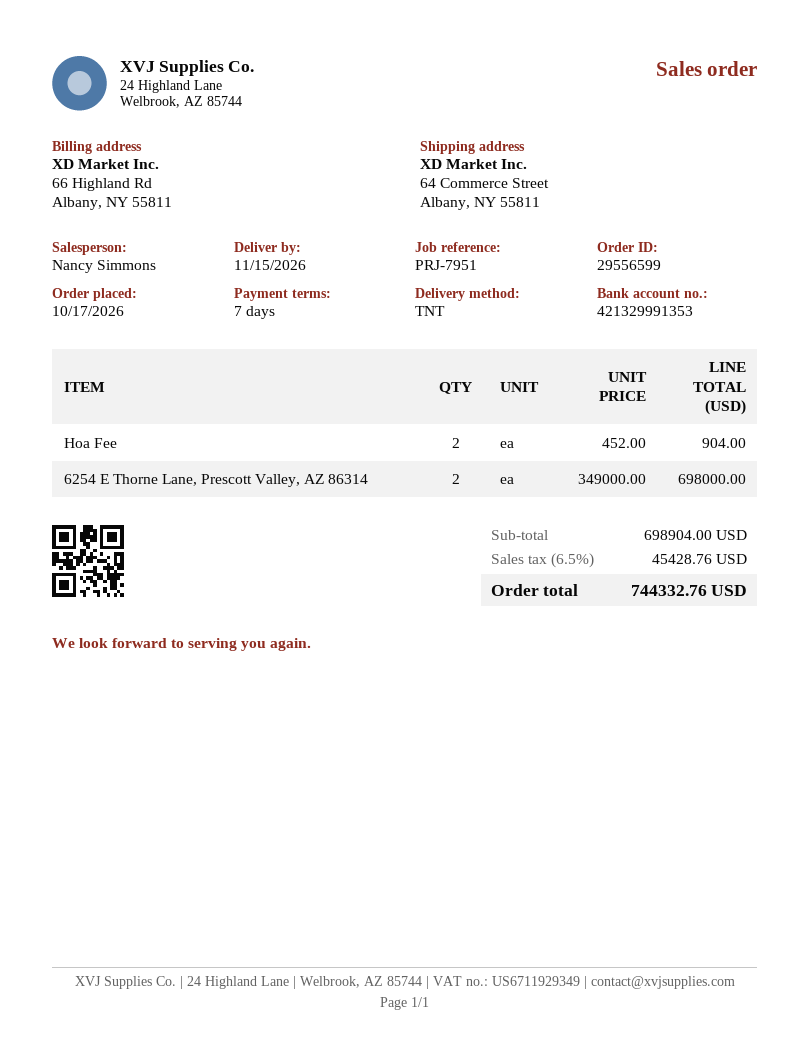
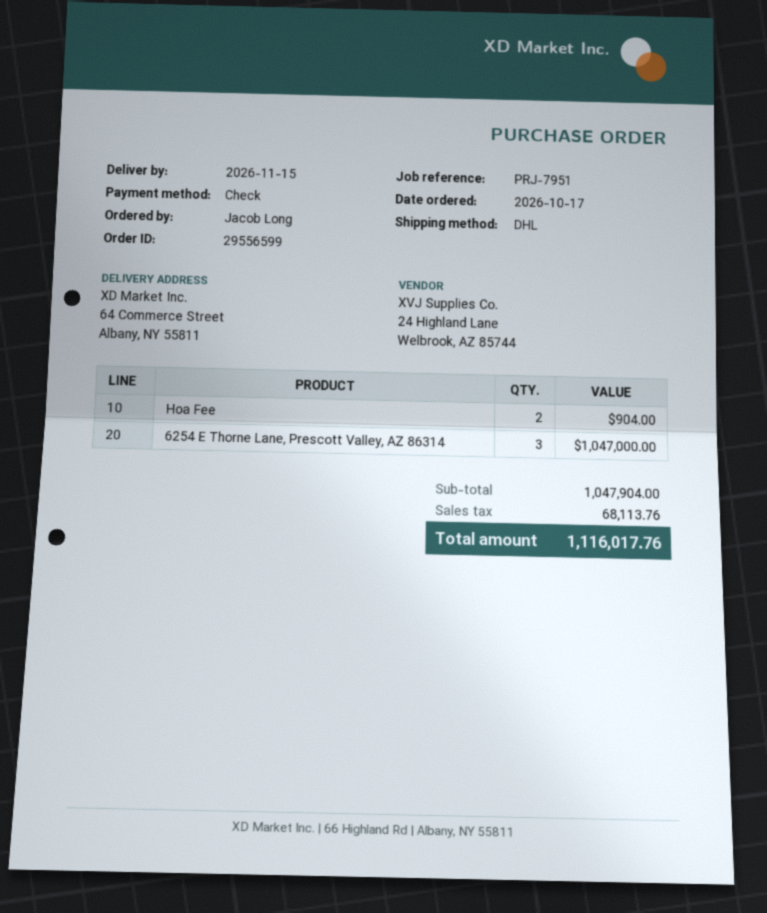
shipping method: TNT -> DHL
6254 E Thorne Lane, Prescott Valley, AZ 86314: 2 for 698000.00 -> 3 for 1047000.00
subtotal: 698904.00 -> 1047904.00
tax: 45428.76 -> 68113.76
total: 744332.76 -> 1116017.76

